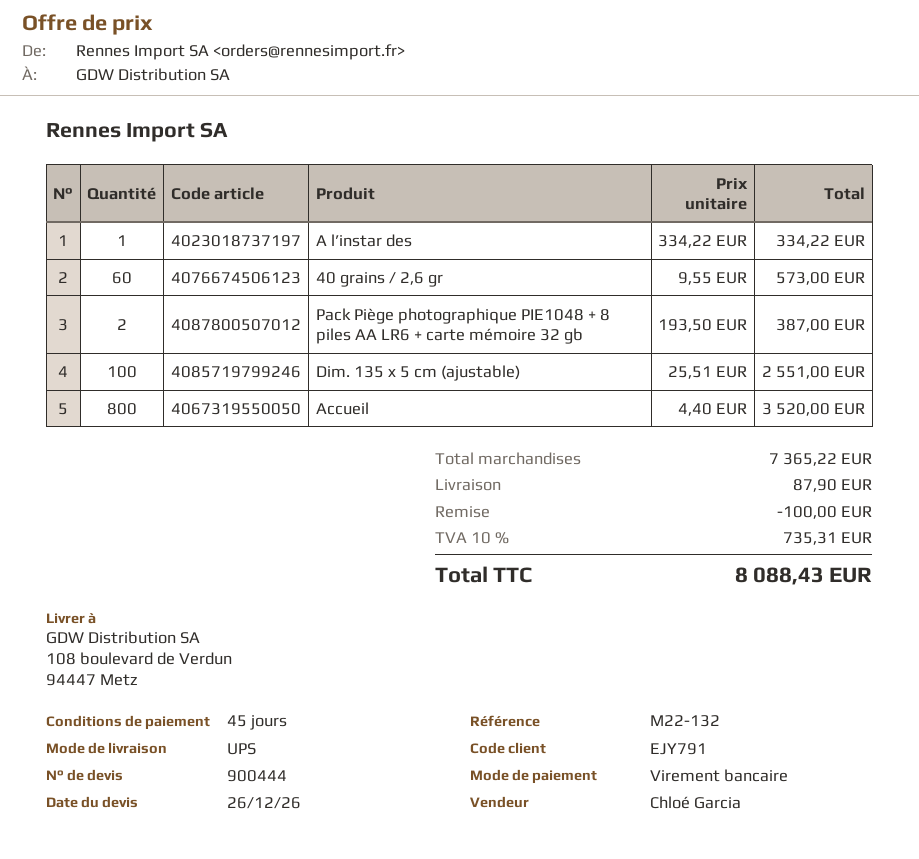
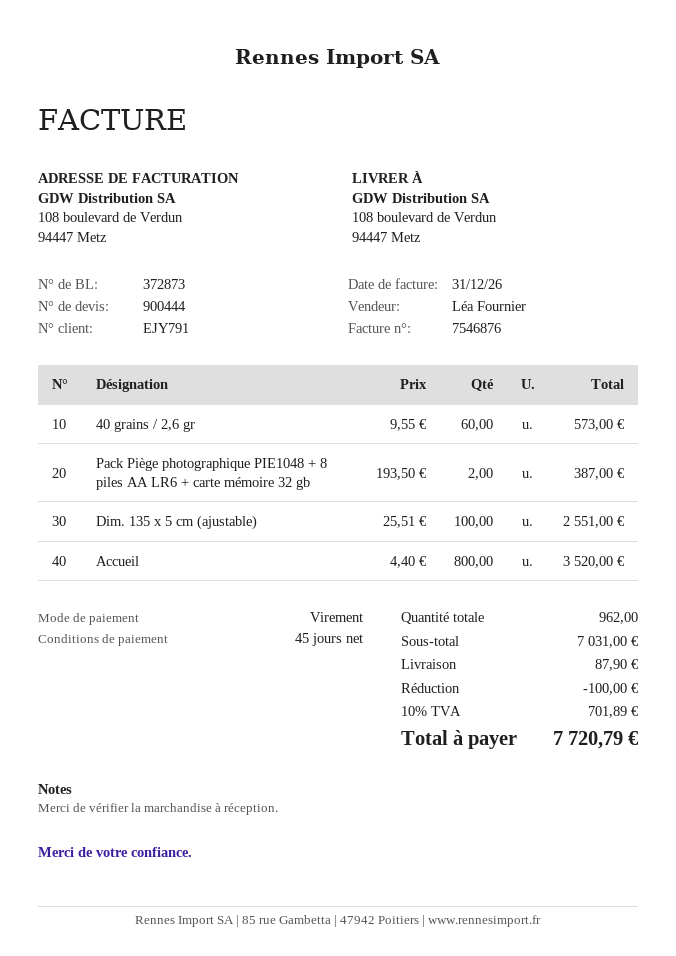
sales rep: Chloé Garcia -> Léa Fournier
A l’instar des: 1 x 334.22 = 334.22 -> none
subtotal: 7365.22 -> 7031.00
tax: 10% = 735.31 -> 10% = 701.89
total: 8088.43 -> 7720.79

